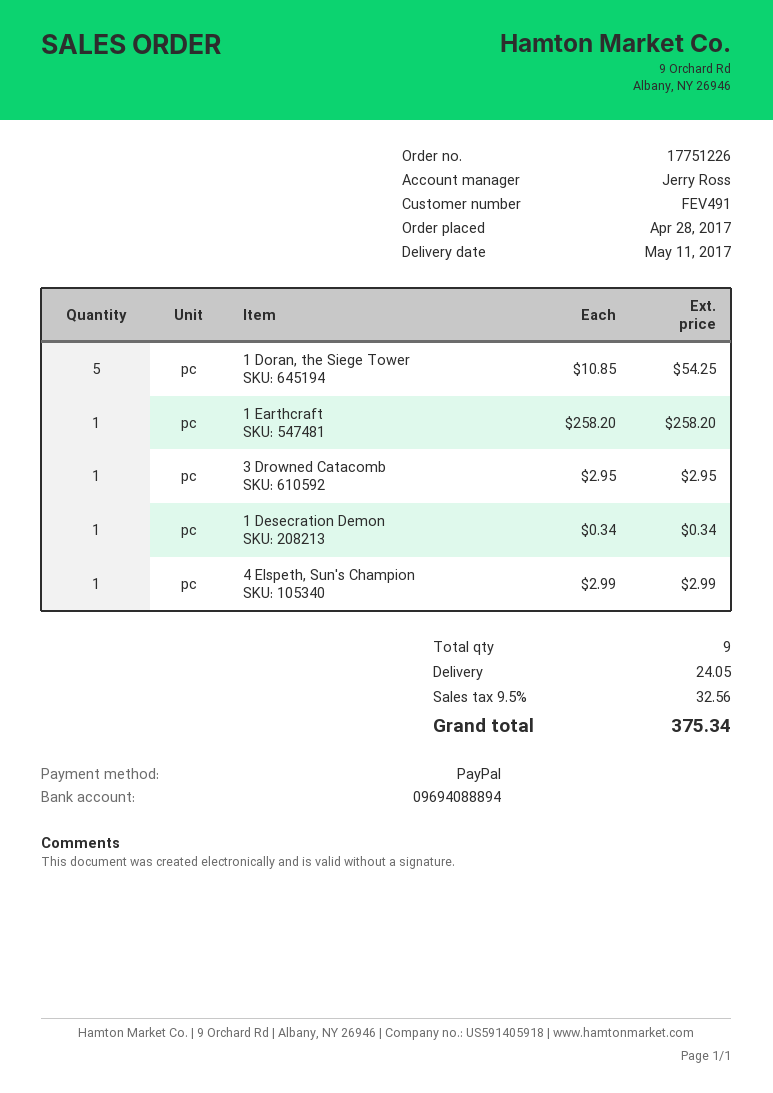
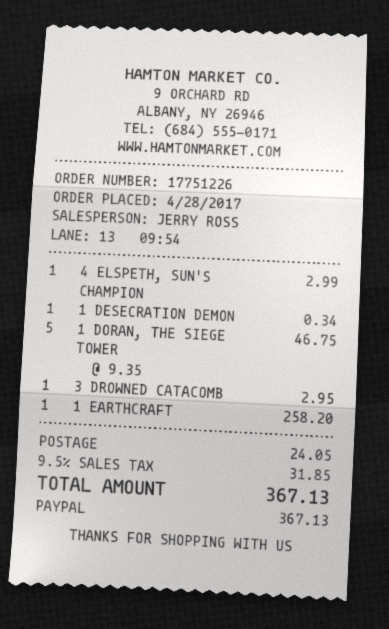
1 Doran, the Siege Tower: 5 x 10.85 = 54.25 -> 5 x 9.35 = 46.75
tax: 9.5% = 32.56 -> 9.5% = 31.85
total: 375.34 -> 367.13

